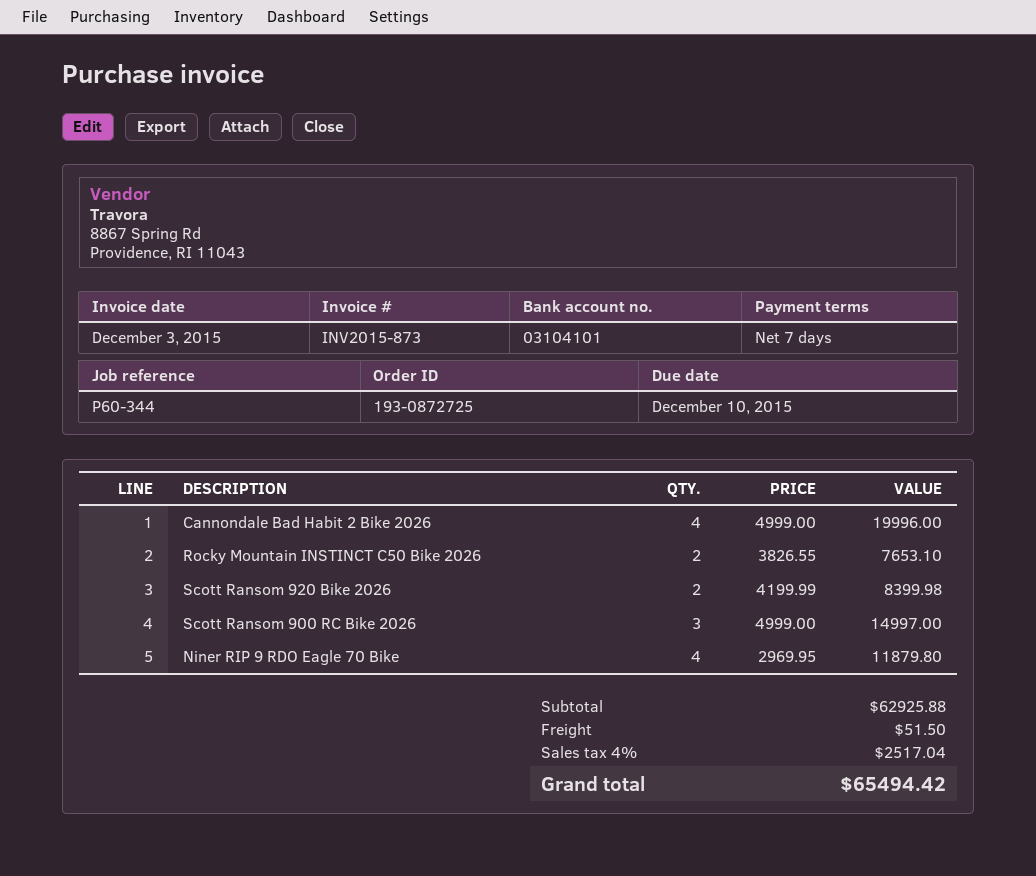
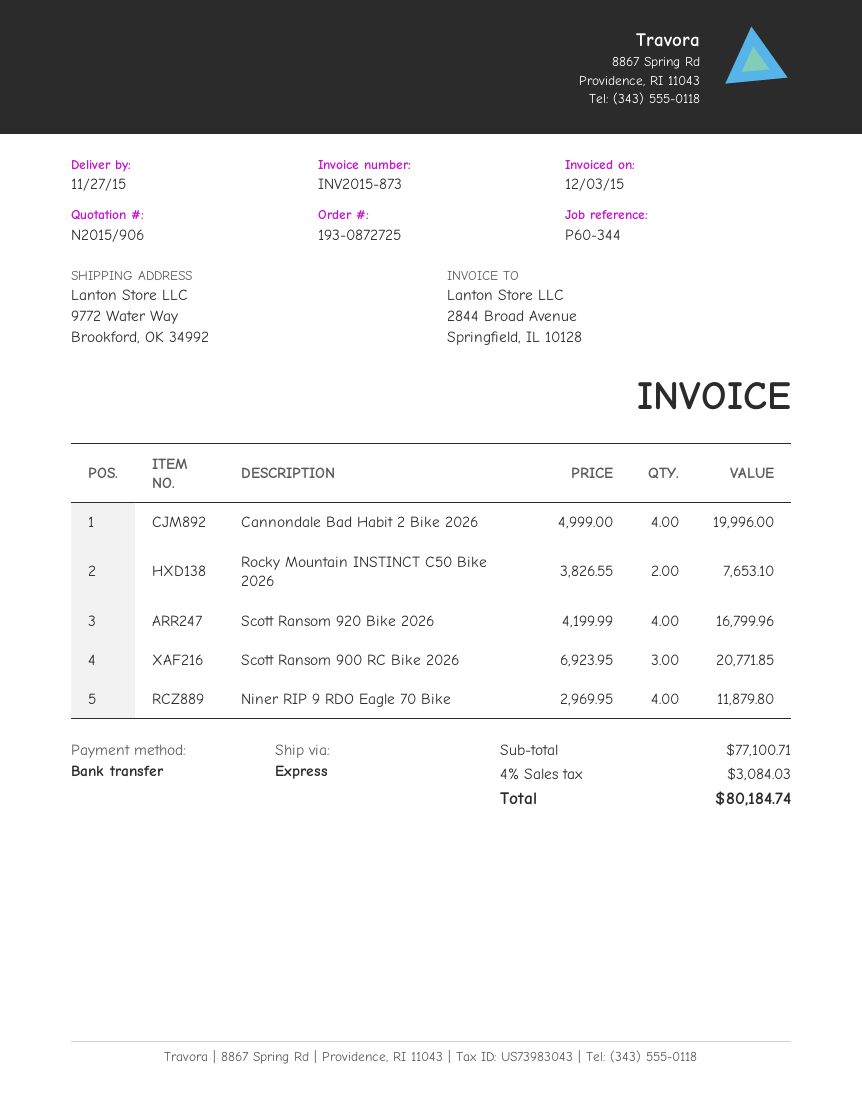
Scott Ransom 920 Bike 2026: 2 x 4199.99 = 8399.98 -> 4 x 4199.99 = 16799.96
Scott Ransom 900 RC Bike 2026: 3 x 4999.00 = 14997.00 -> 3 x 6923.95 = 20771.85
subtotal: 62925.88 -> 77100.71
shipping: 51.50 -> none
tax: 4% = 2517.04 -> 4% = 3084.03
total: 65494.42 -> 80184.74

